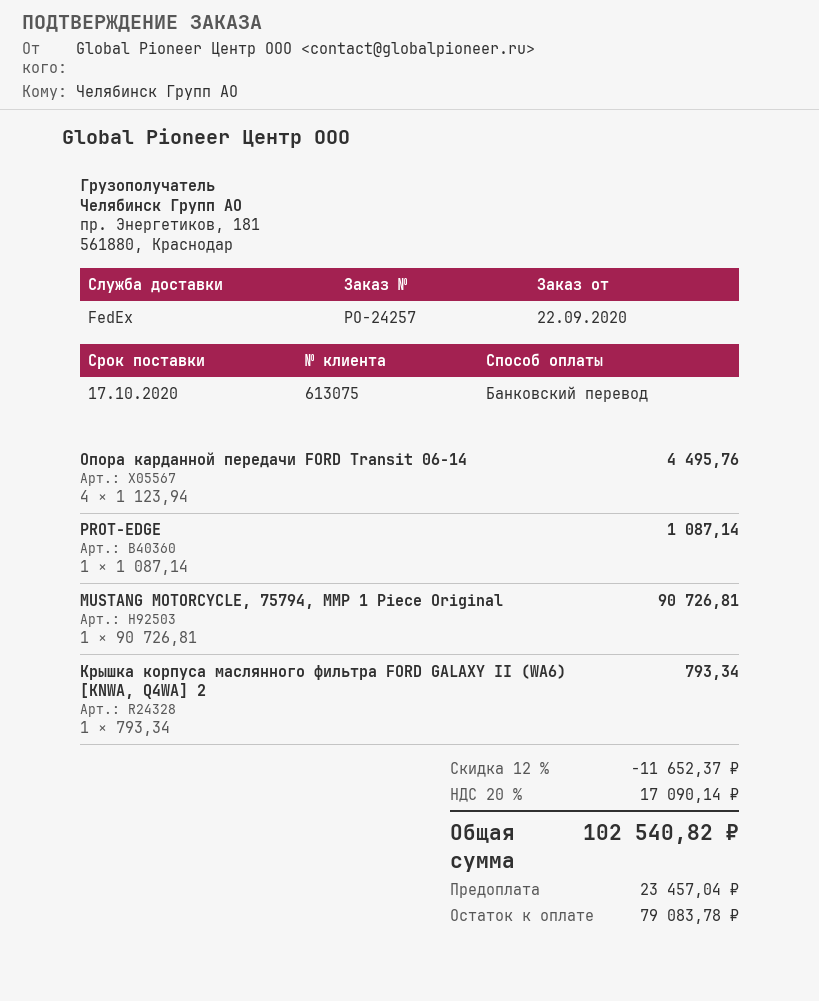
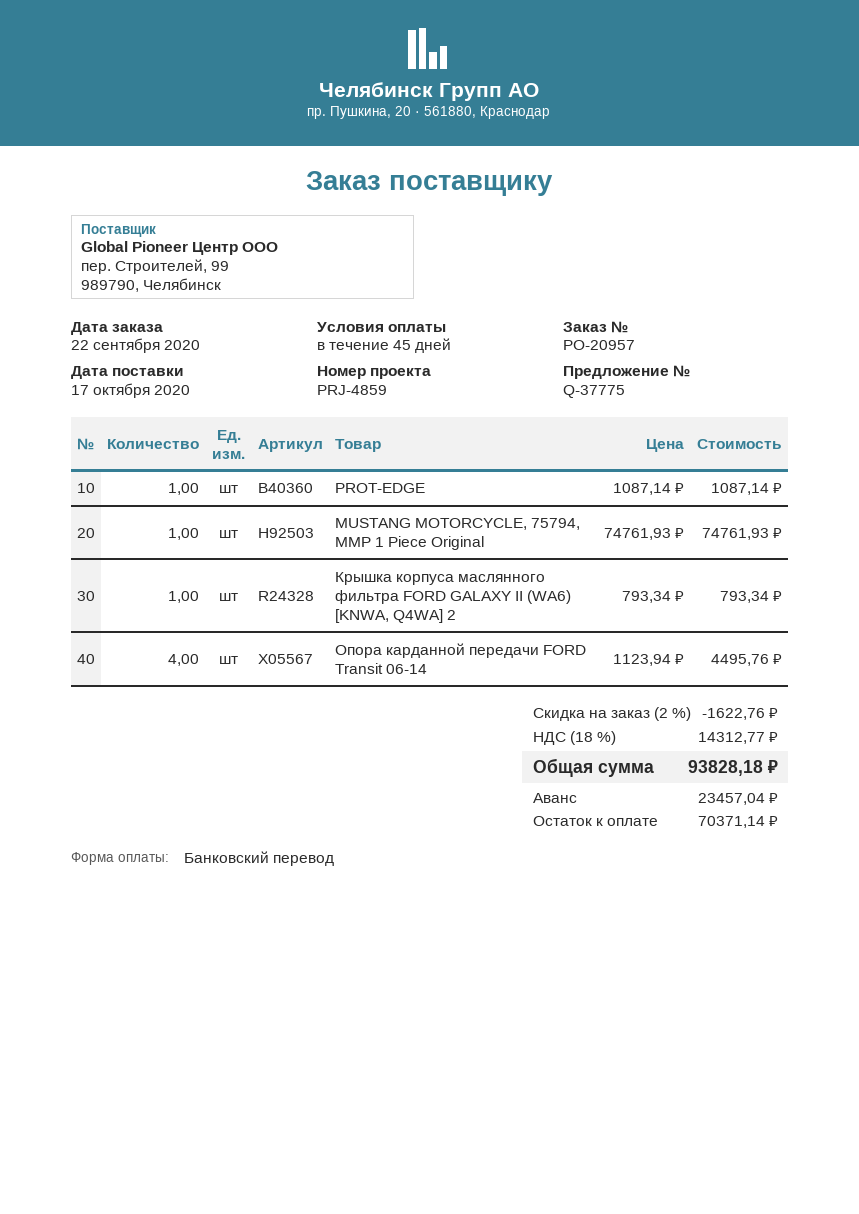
order number: PO-24257 -> PO-20957
MUSTANG MOTORCYCLE, 75794, MMP 1 Piece Original: 1 x 90726.81 = 90726.81 -> 1 x 74761.93 = 74761.93
discount: 12% = 11652.37 -> 2% = 1622.76
tax: 20% = 17090.14 -> 18% = 14312.77
total: 102540.82 -> 93828.18
balance: 79083.78 -> 70371.14

